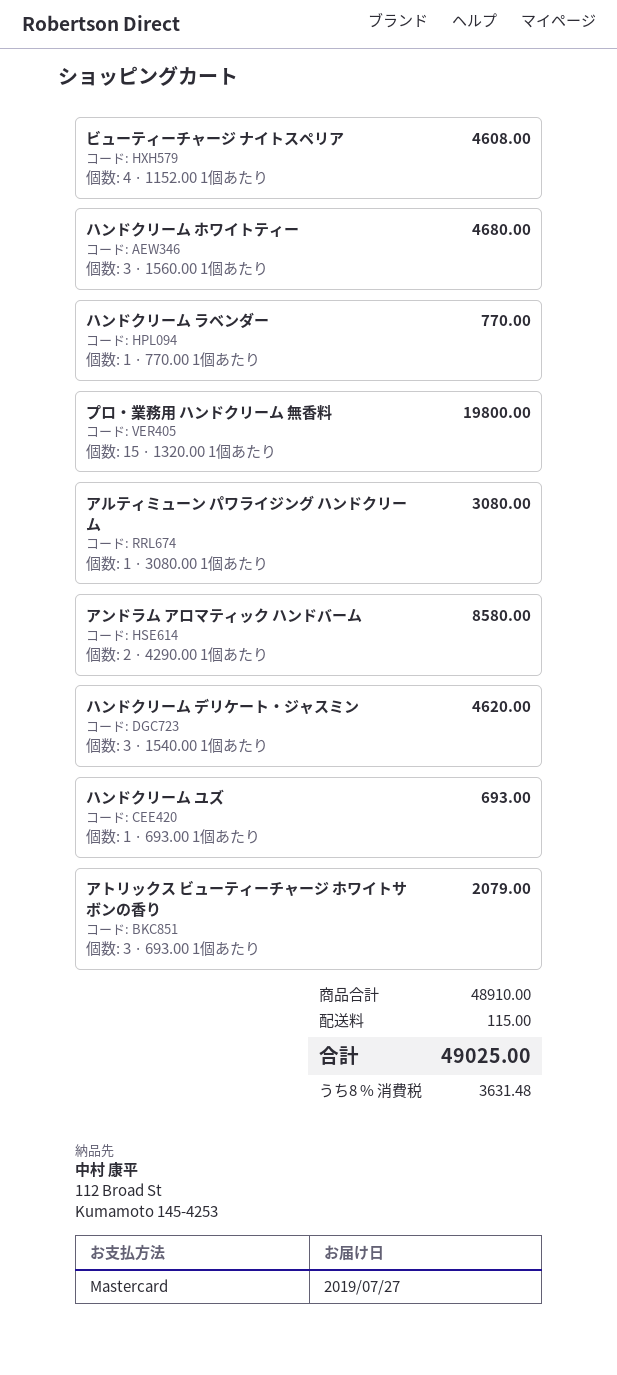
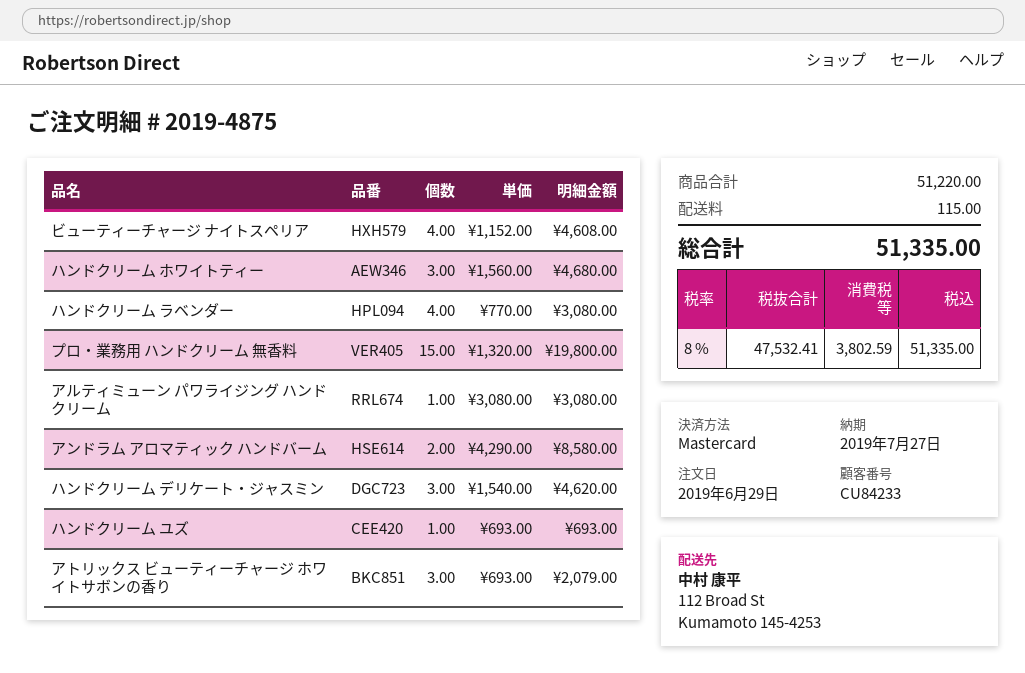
ハンドクリーム ラベンダー: 1 x 770.00 = 770.00 -> 4 x 770.00 = 3080.00
subtotal: 48910.00 -> 51220.00
tax: 8% = 3631.48 -> 8% = 3802.59
total: 49025.00 -> 51335.00

